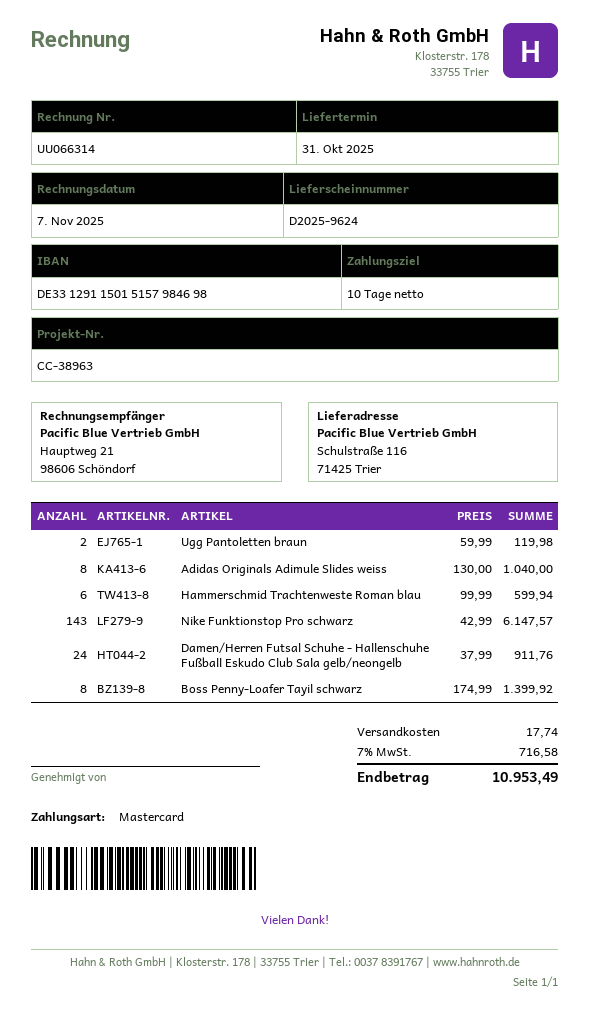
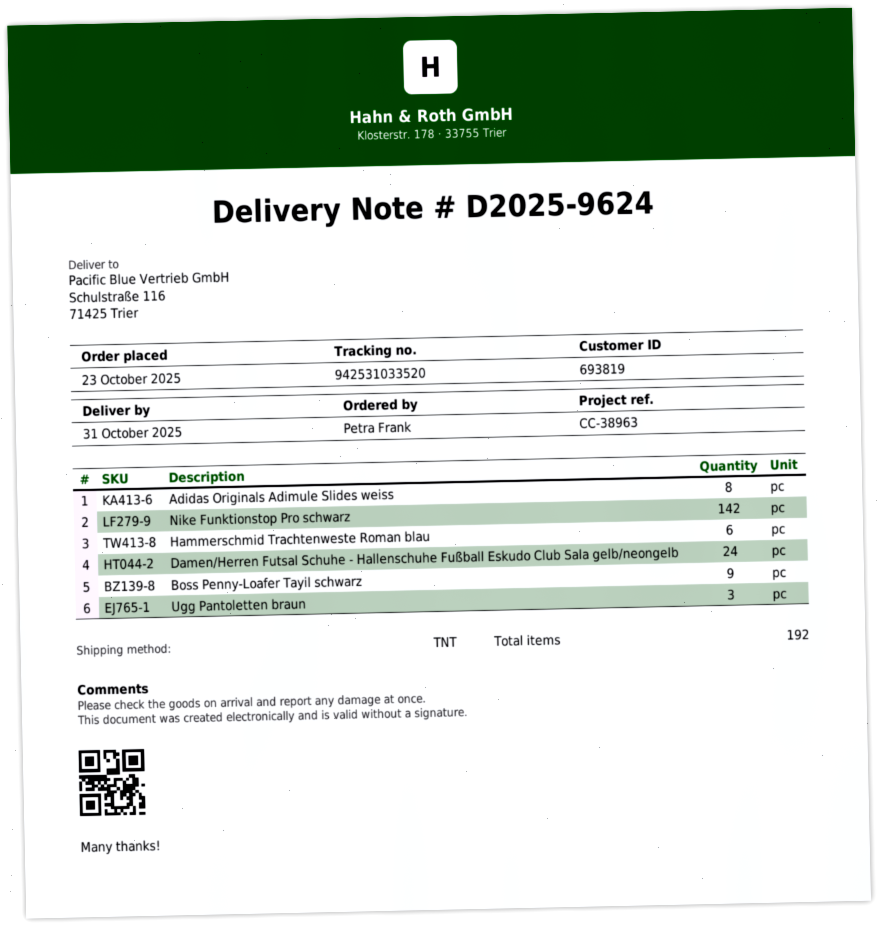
Ugg Pantoletten braun: 2 -> 3
Nike Funktionstop Pro schwarz: 143 -> 142
Boss Penny-Loafer Tayil schwarz: 8 -> 9

